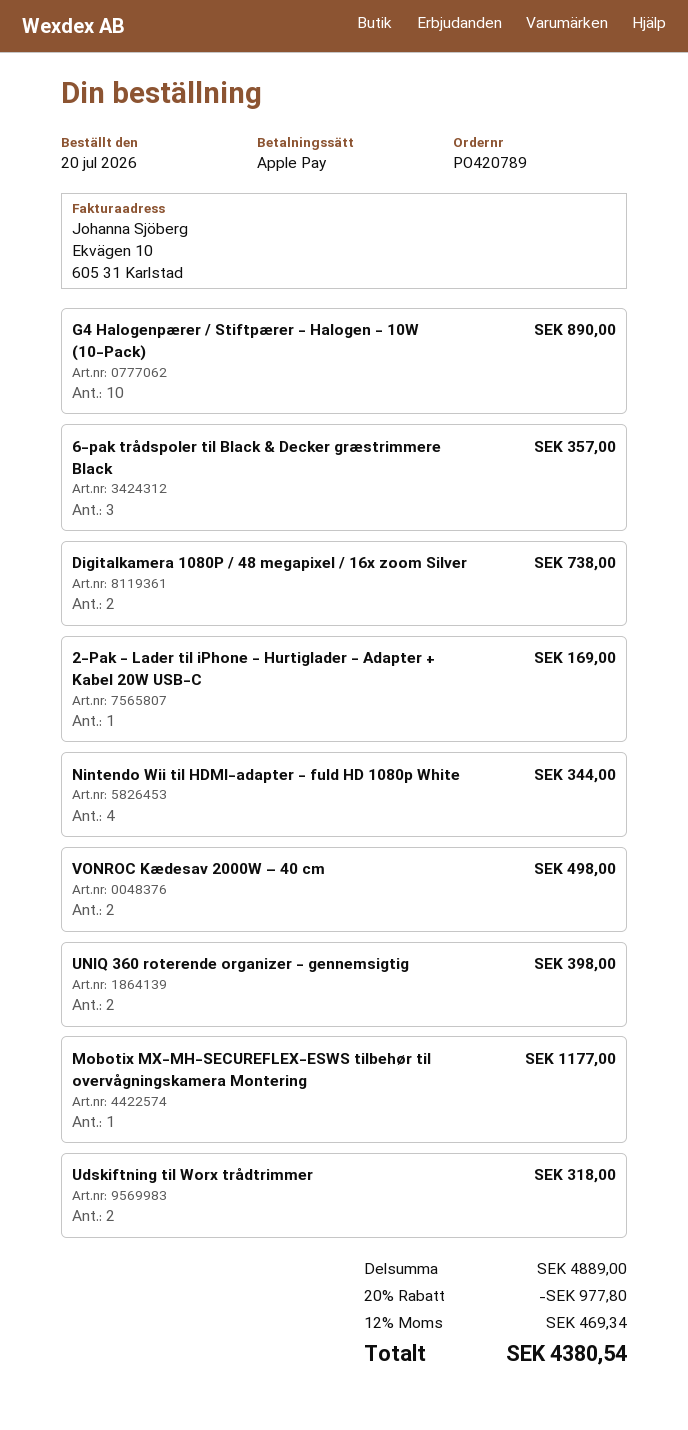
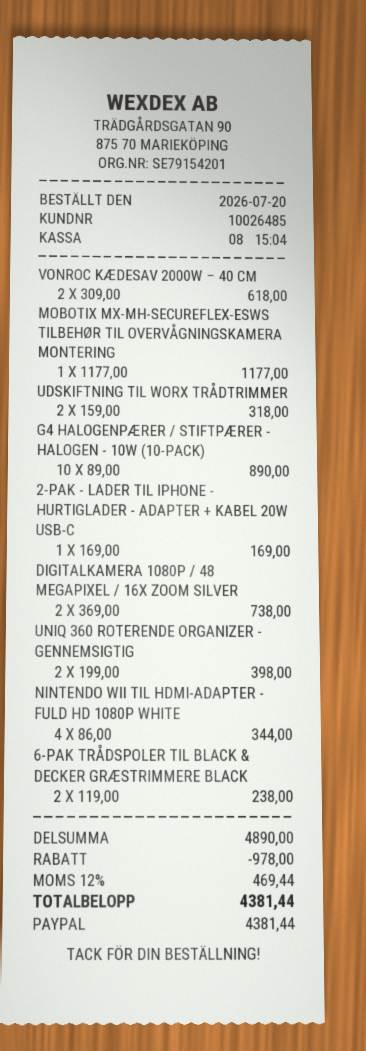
payment method: Apple Pay -> PayPal
6-pak trådspoler til Black & Decker græstrimmere Black: 3 for 357.00 -> 2 for 238.00
VONROC Kædesav 2000W – 40 cm: 2 for 498.00 -> 2 for 618.00
subtotal: 4889.00 -> 4890.00
discount: 977.80 -> 978.00
tax: 12% = 469.34 -> 12% = 469.44
total: 4380.54 -> 4381.44

